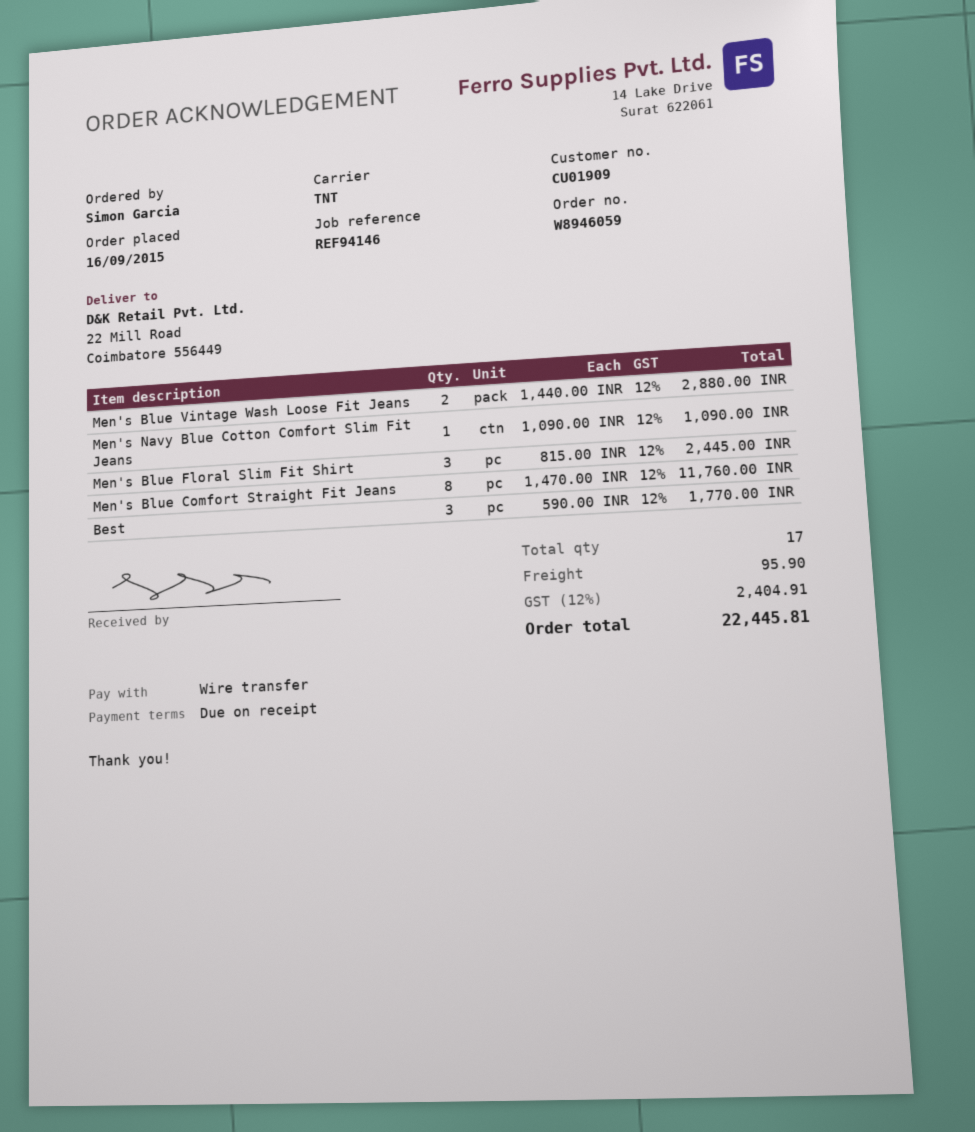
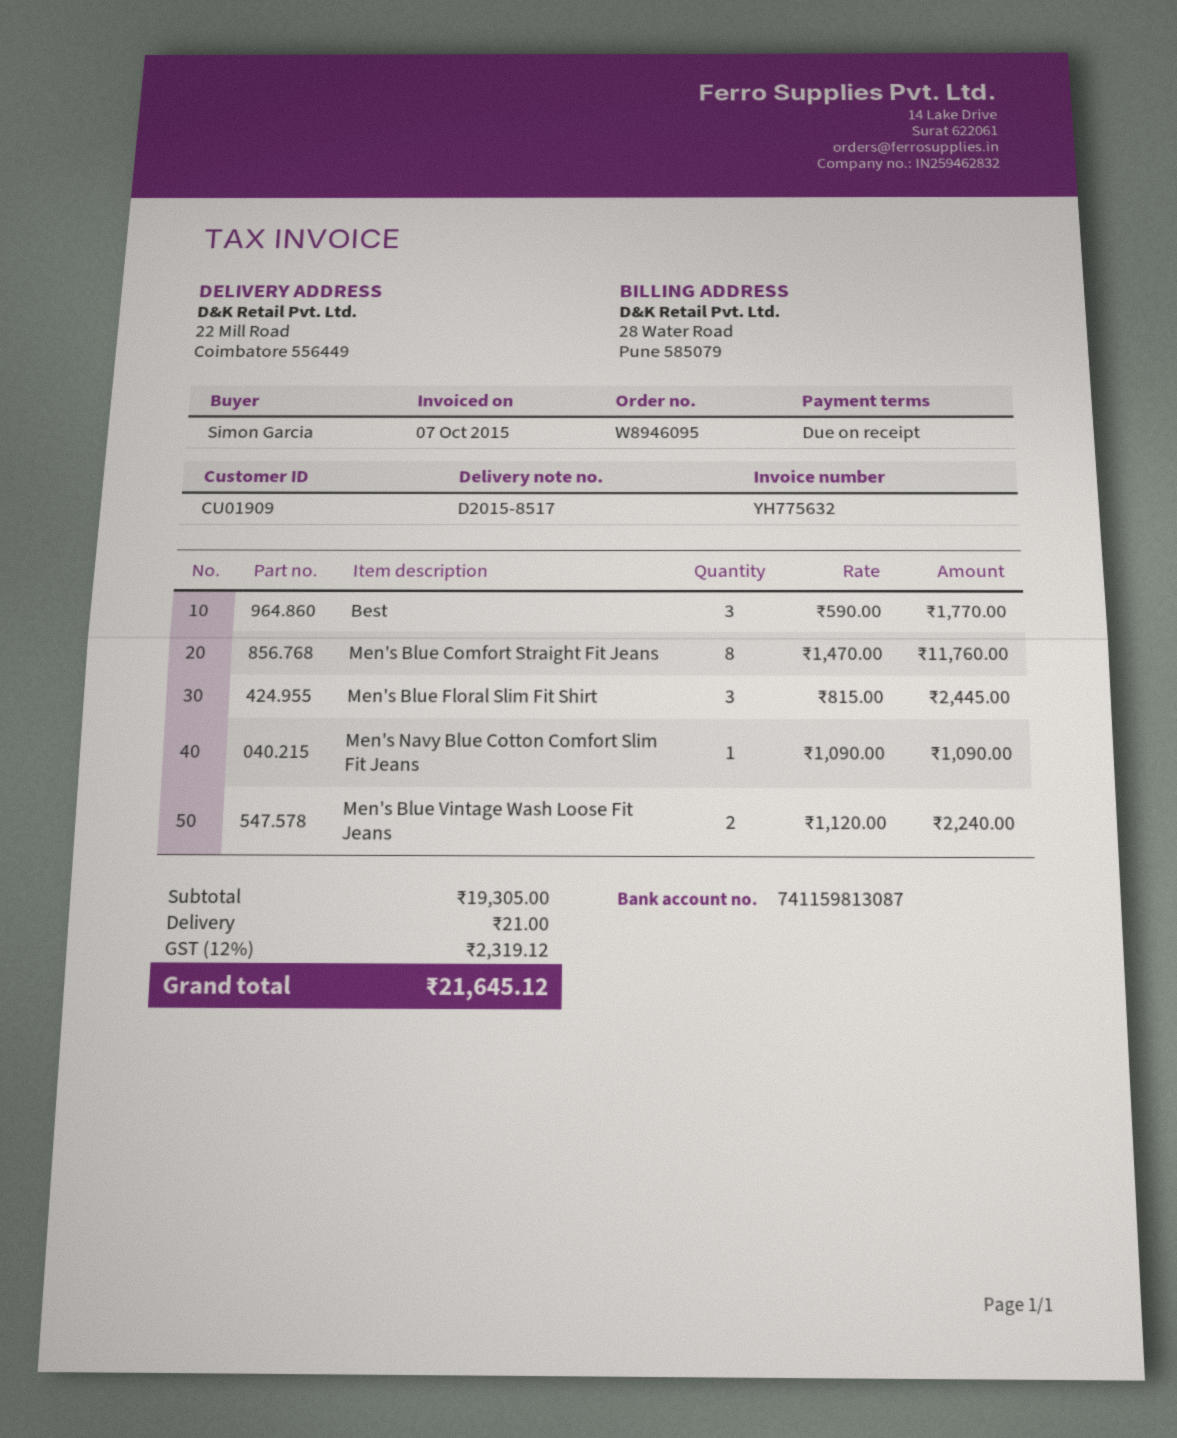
order number: W8946059 -> W8946095
Men's Blue Vintage Wash Loose Fit Jeans: 2 x 1440.00 = 2880.00 -> 2 x 1120.00 = 2240.00
shipping: 95.90 -> 21.00
tax: 12% = 2404.91 -> 12% = 2319.12
total: 22445.81 -> 21645.12

